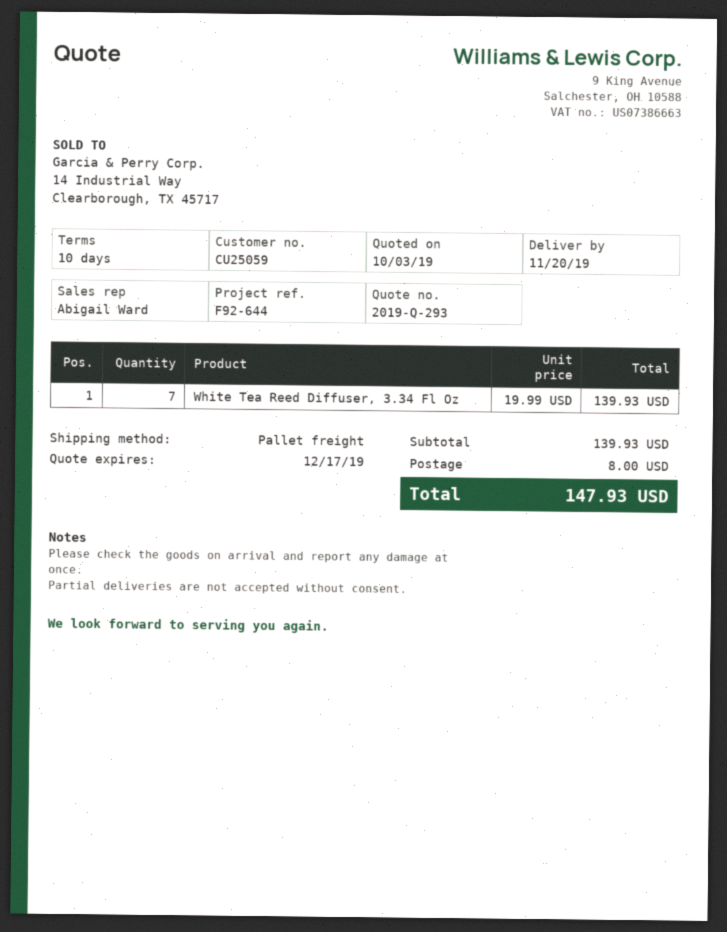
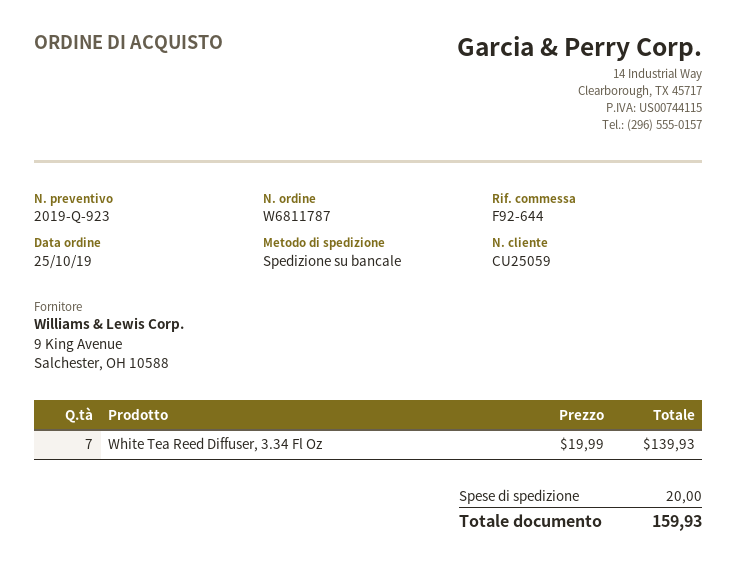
quote number: 2019-Q-293 -> 2019-Q-923
shipping: 8.00 -> 20.00
total: 147.93 -> 159.93

